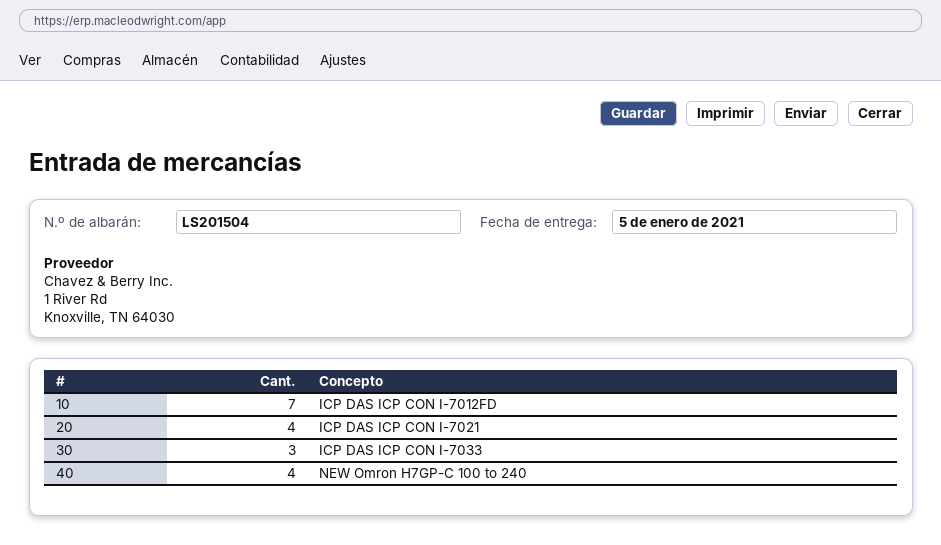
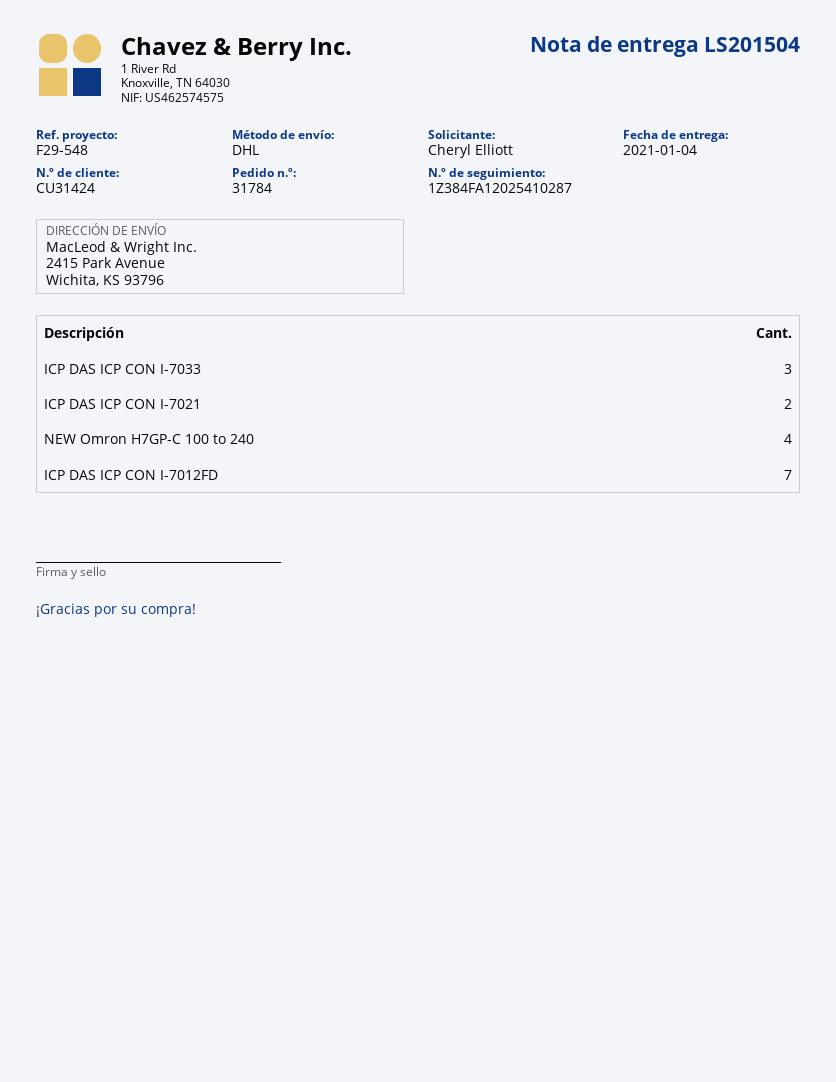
delivery date: 2021-01-05 -> 2021-01-04
ICP DAS ICP CON I-7021: 4 -> 2

